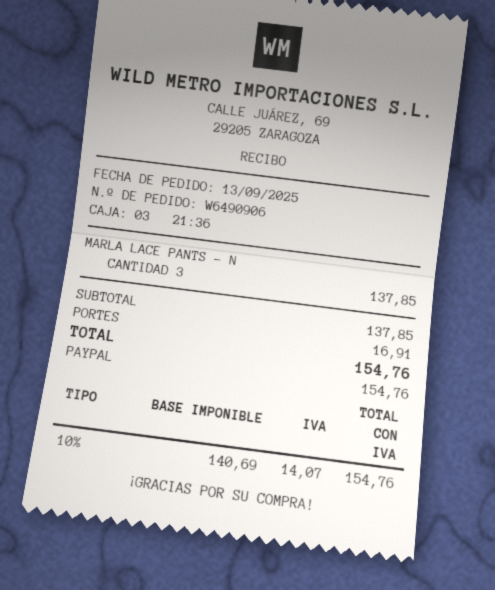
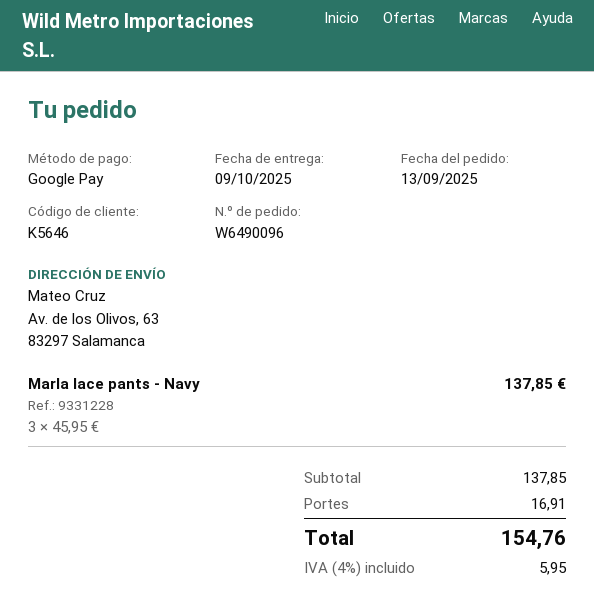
order number: W6490906 -> W6490096
payment method: PayPal -> Google Pay
tax: 10% = 14.07 -> 4% = 5.95

